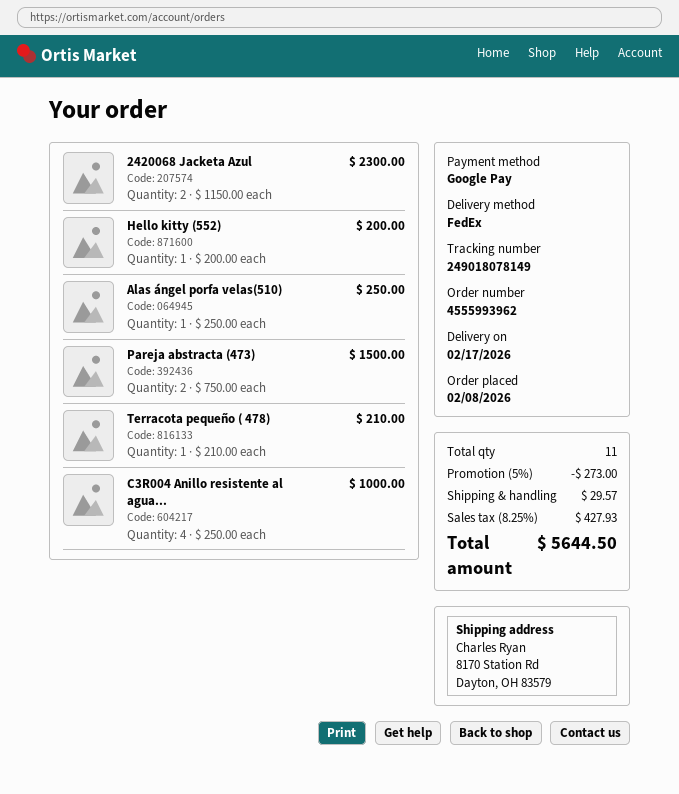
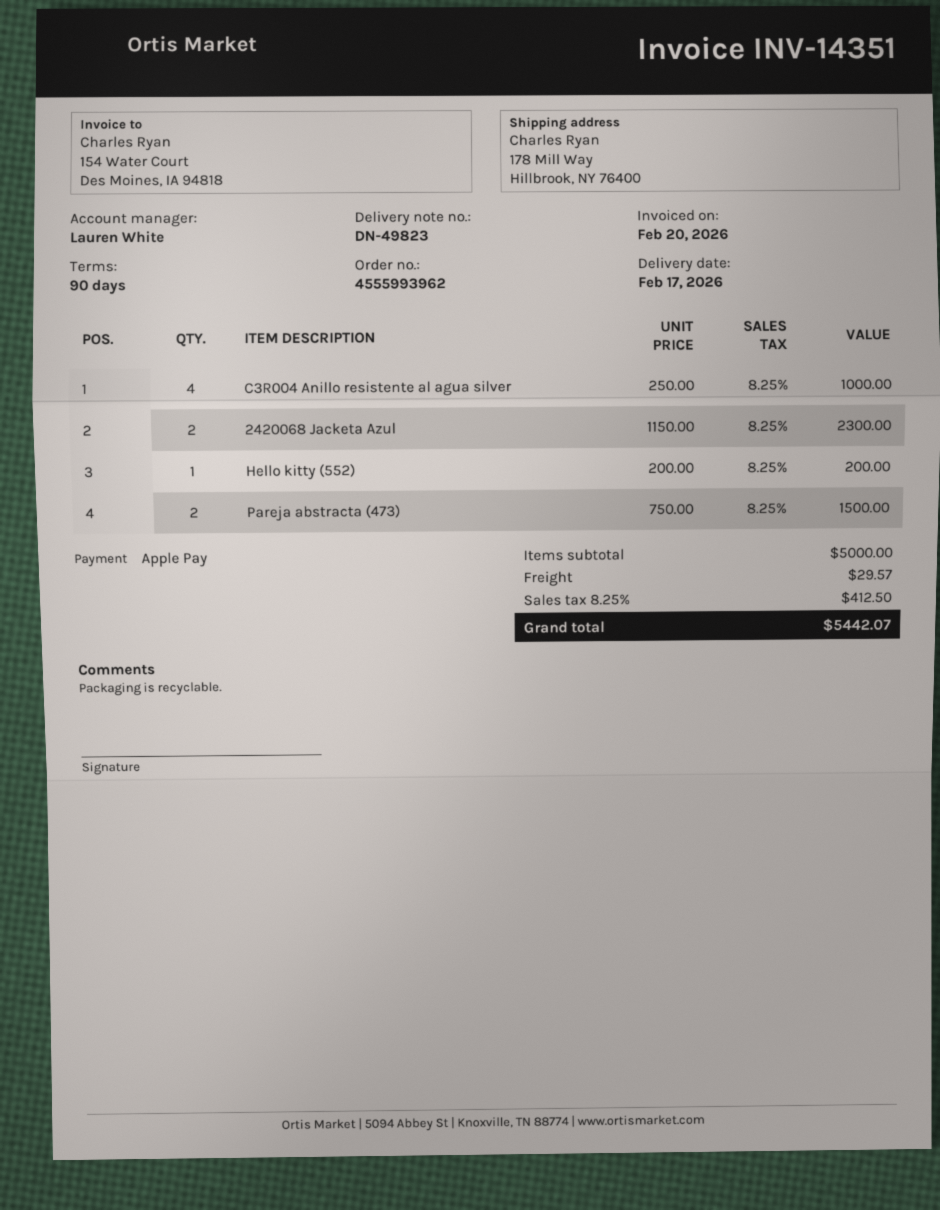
payment method: Google Pay -> Apple Pay
ship to: 8170 Station Rd, Dayton, OH 83579 -> 178 Mill Way, Hillbrook, NY 76400
Alas ángel porfa velas(510): 1 x 250.00 = 250.00 -> none
Terracota pequeño ( 478): 1 x 210.00 = 210.00 -> none
discount: 5% = 273.00 -> none
tax: 8.25% = 427.93 -> 8.25% = 412.50
total: 5644.50 -> 5442.07

